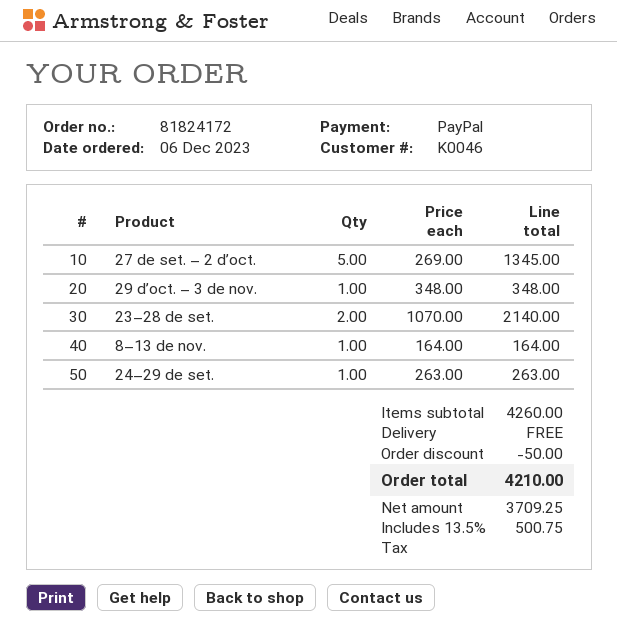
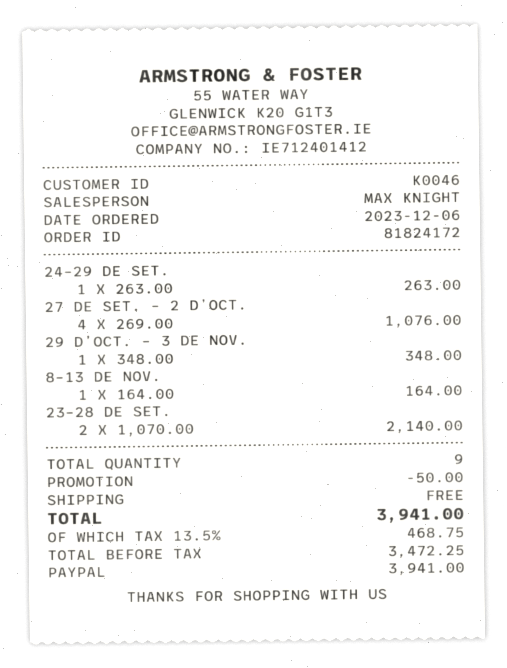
27 de set. – 2 d’oct.: 5 x 269.00 = 1345.00 -> 4 x 269.00 = 1076.00
net: 3709.25 -> 3472.25
tax: 13.5% = 500.75 -> 13.5% = 468.75
total: 4210.00 -> 3941.00

